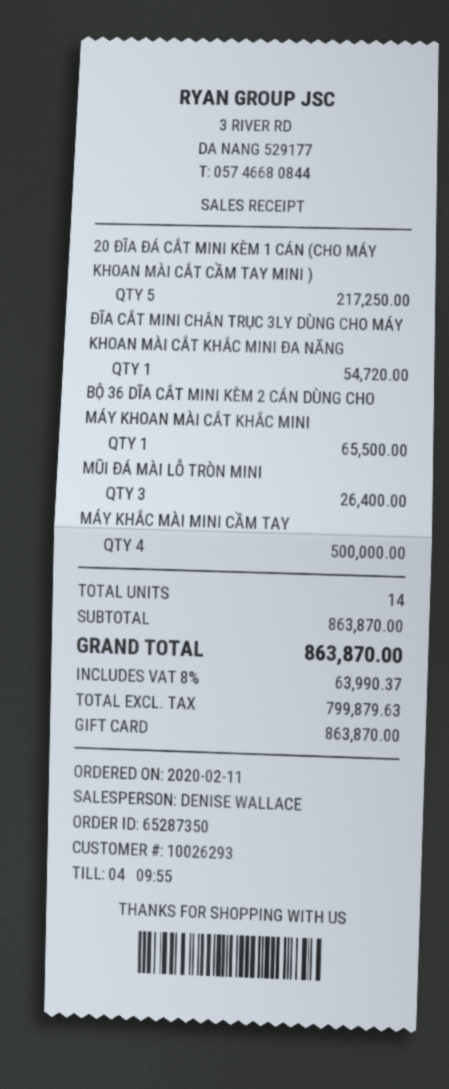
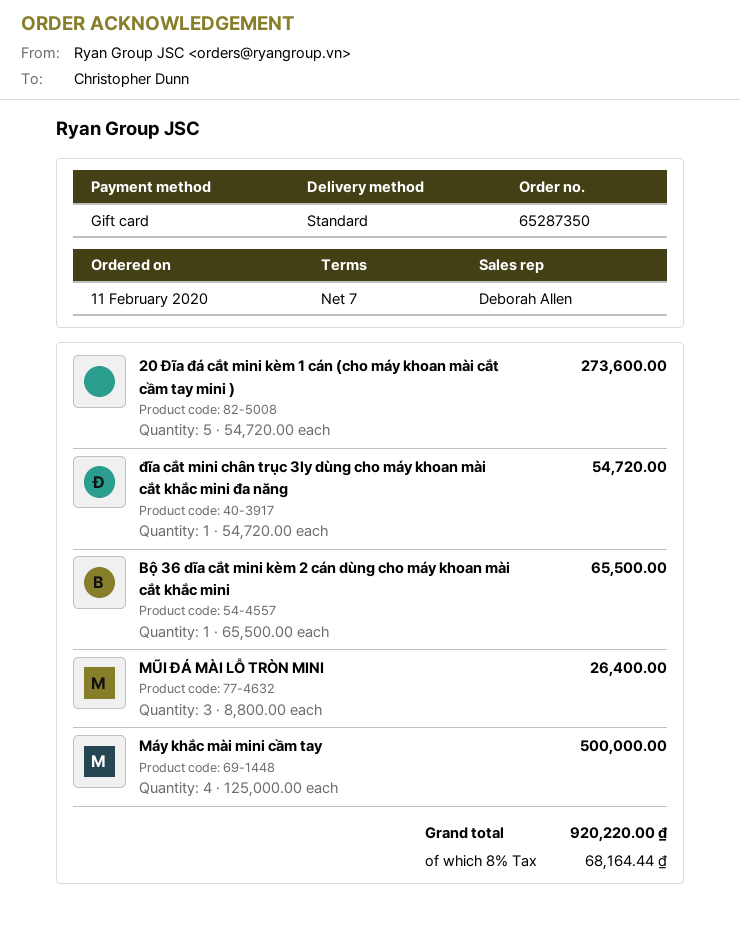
sales rep: DENISE WALLACE -> Deborah Allen
20 ĐĨA ĐÁ CẮT MINI KÈM 1 CÁN (CHO MÁY KHOAN MÀI CẮT CẦM TAY MINI ): 5 for 217250.00 -> 5 for 273600.00
tax: 8% = 63990.37 -> 8% = 68164.44
total: 863870.00 -> 920220.00

